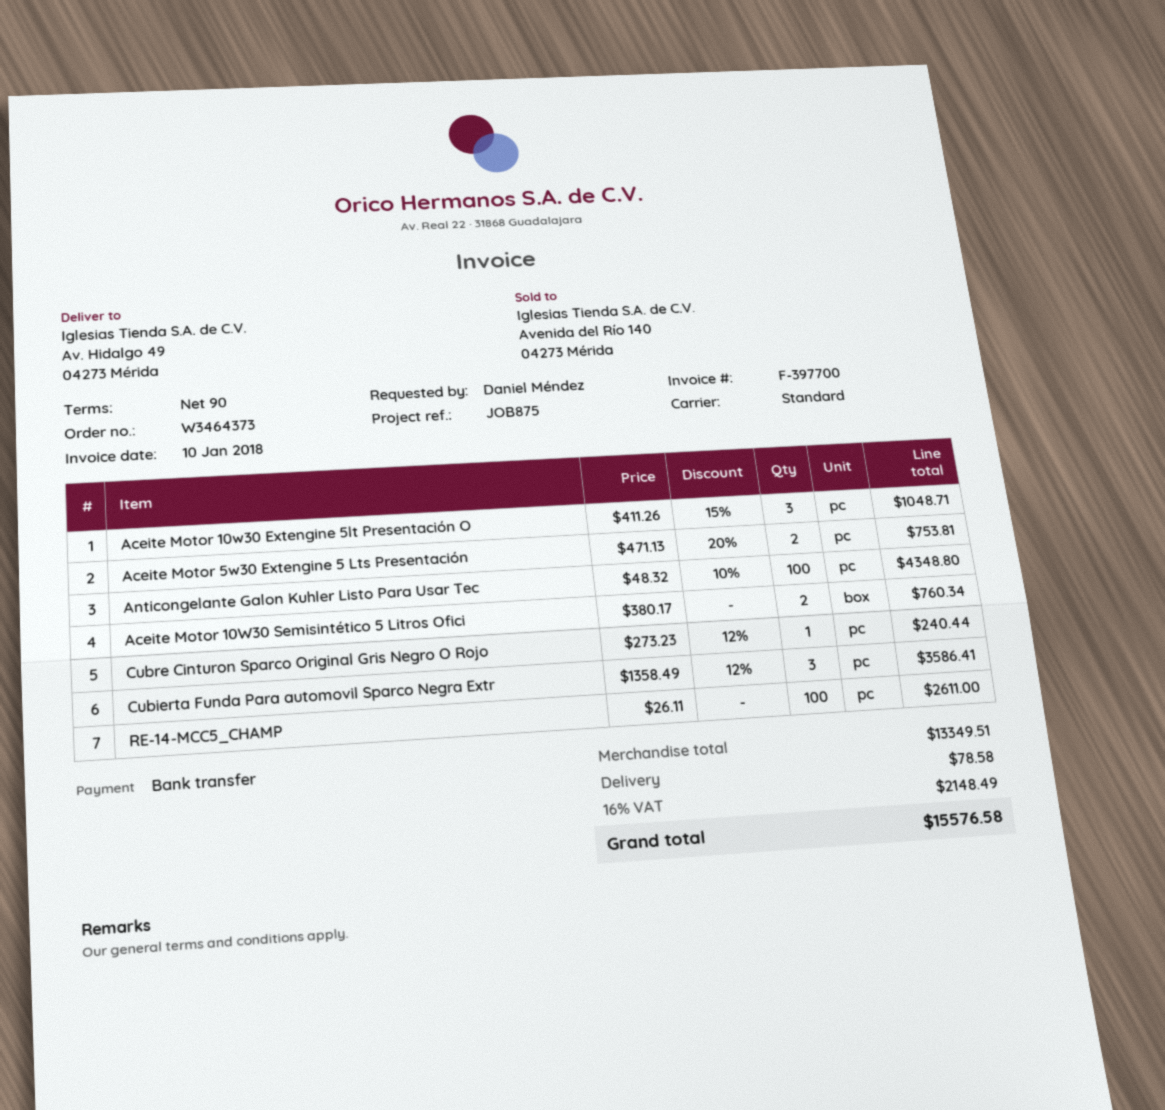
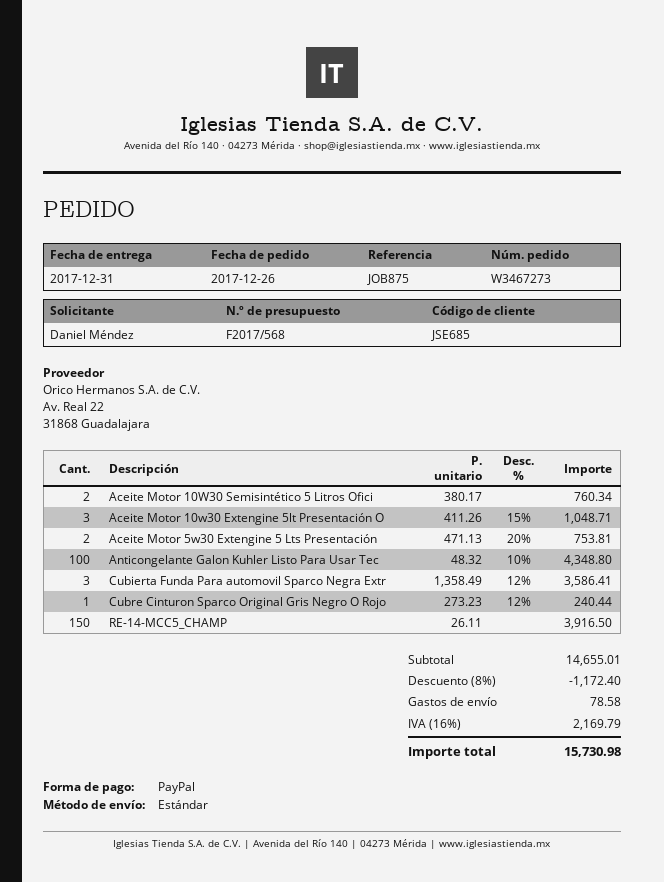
order number: W3464373 -> W3467273
payment method: bank transfer -> PayPal
RE-14-MCC5_CHAMP: 100 x 26.11 = 2611.00 -> 150 x 26.11 = 3916.50
subtotal: 13349.51 -> 14655.01
discount: none -> 8% = 1172.40
tax: 16% = 2148.49 -> 16% = 2169.79
total: 15576.58 -> 15730.98

